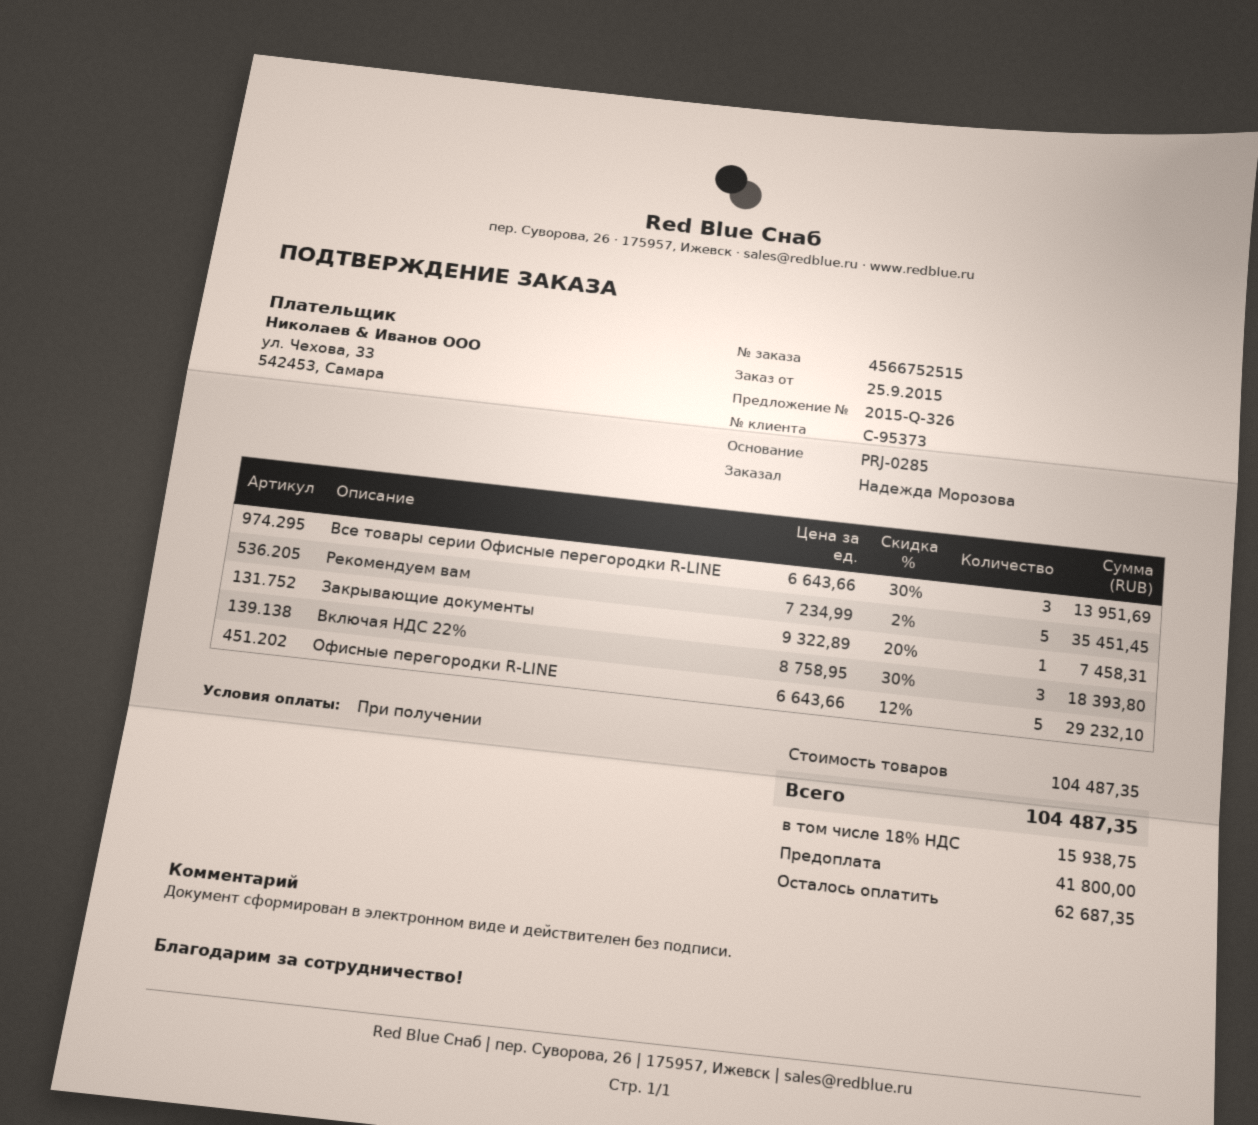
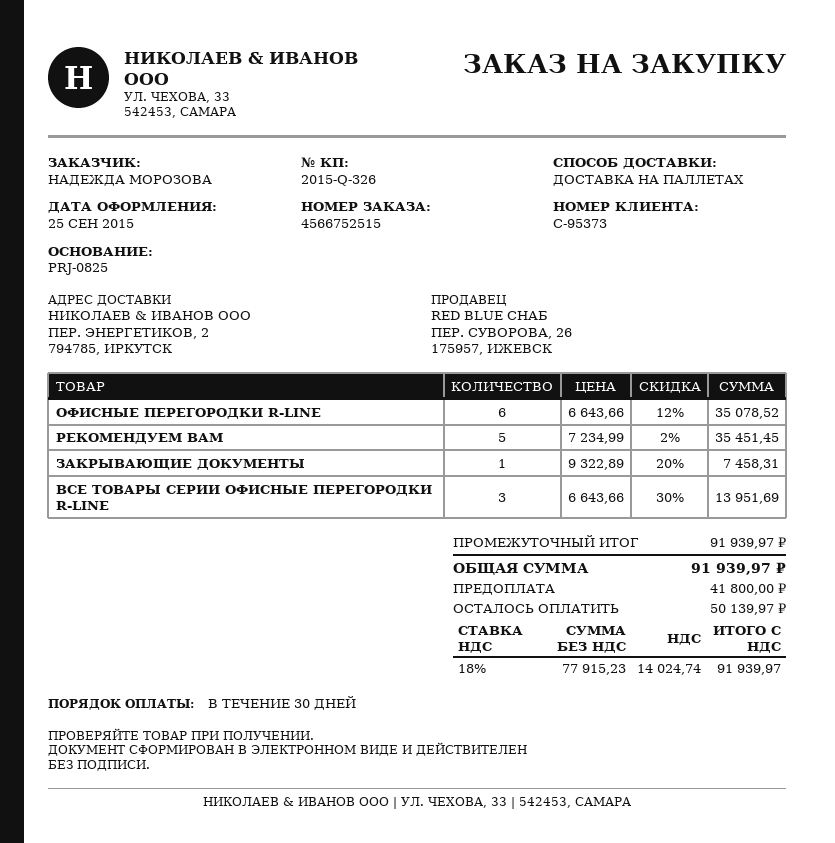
payment terms: on receipt -> 30 days
reference: PRJ-0285 -> PRJ-0825
Включая НДС 22%: 3 x 8758.95 - 30% = 18393.80 -> none
Офисные перегородки R-LINE: 5 x 6643.66 - 12% = 29232.10 -> 6 x 6643.66 - 12% = 35078.52
subtotal: 104487.35 -> 91939.97
tax: 18% = 15938.75 -> 18% = 14024.74
total: 104487.35 -> 91939.97
balance: 62687.35 -> 50139.97

